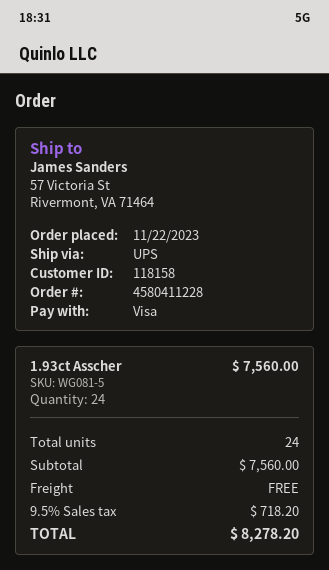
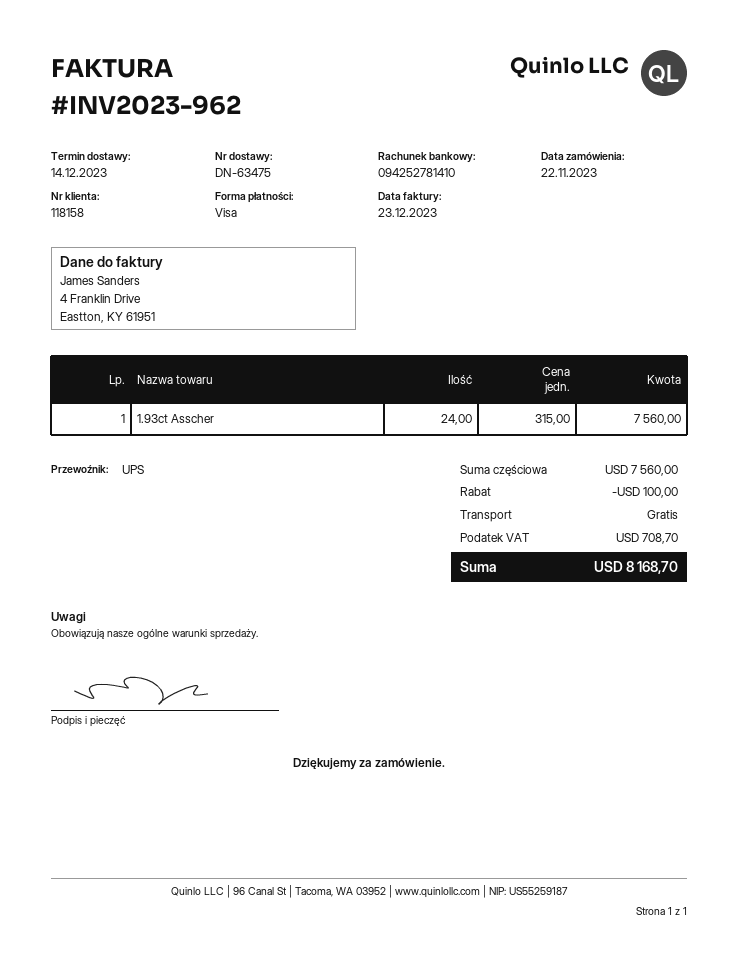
discount: none -> 100.00
tax: 718.20 -> 708.70
total: 8278.20 -> 8168.70

